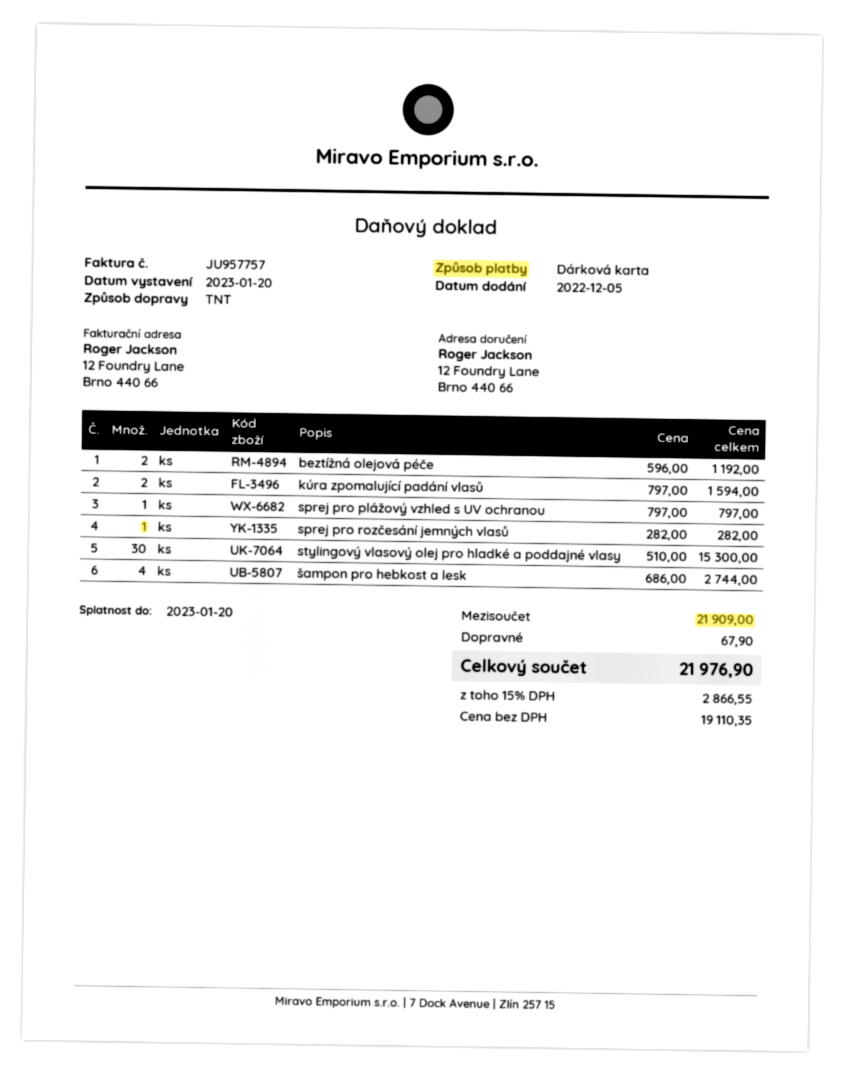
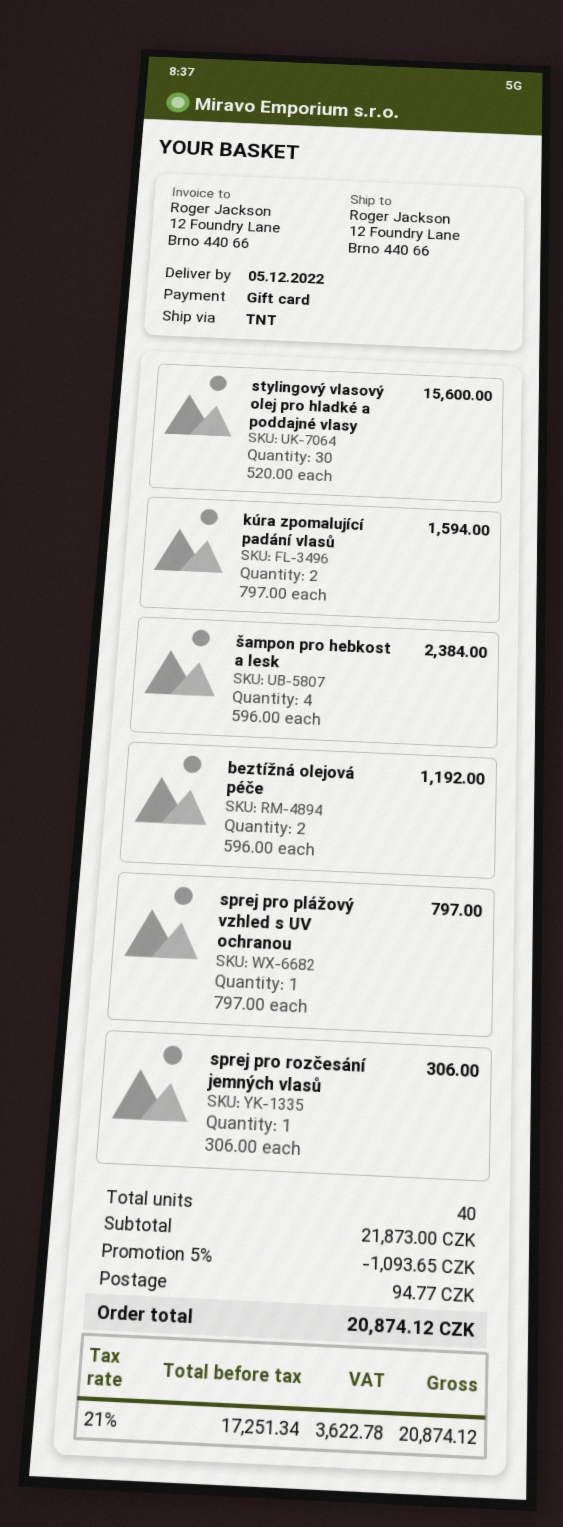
sprej pro rozčesání jemných vlasů: 1 x 282.00 = 282.00 -> 1 x 306.00 = 306.00
stylingový vlasový olej pro hladké a poddajné vlasy: 30 x 510.00 = 15300.00 -> 30 x 520.00 = 15600.00
šampon pro hebkost a lesk: 4 x 686.00 = 2744.00 -> 4 x 596.00 = 2384.00
subtotal: 21909.00 -> 21873.00
discount: none -> 5% = 1093.65
shipping: 67.90 -> 94.77
net: 19110.35 -> 17251.34
tax: 15% = 2866.55 -> 21% = 3622.78
total: 21976.90 -> 20874.12

